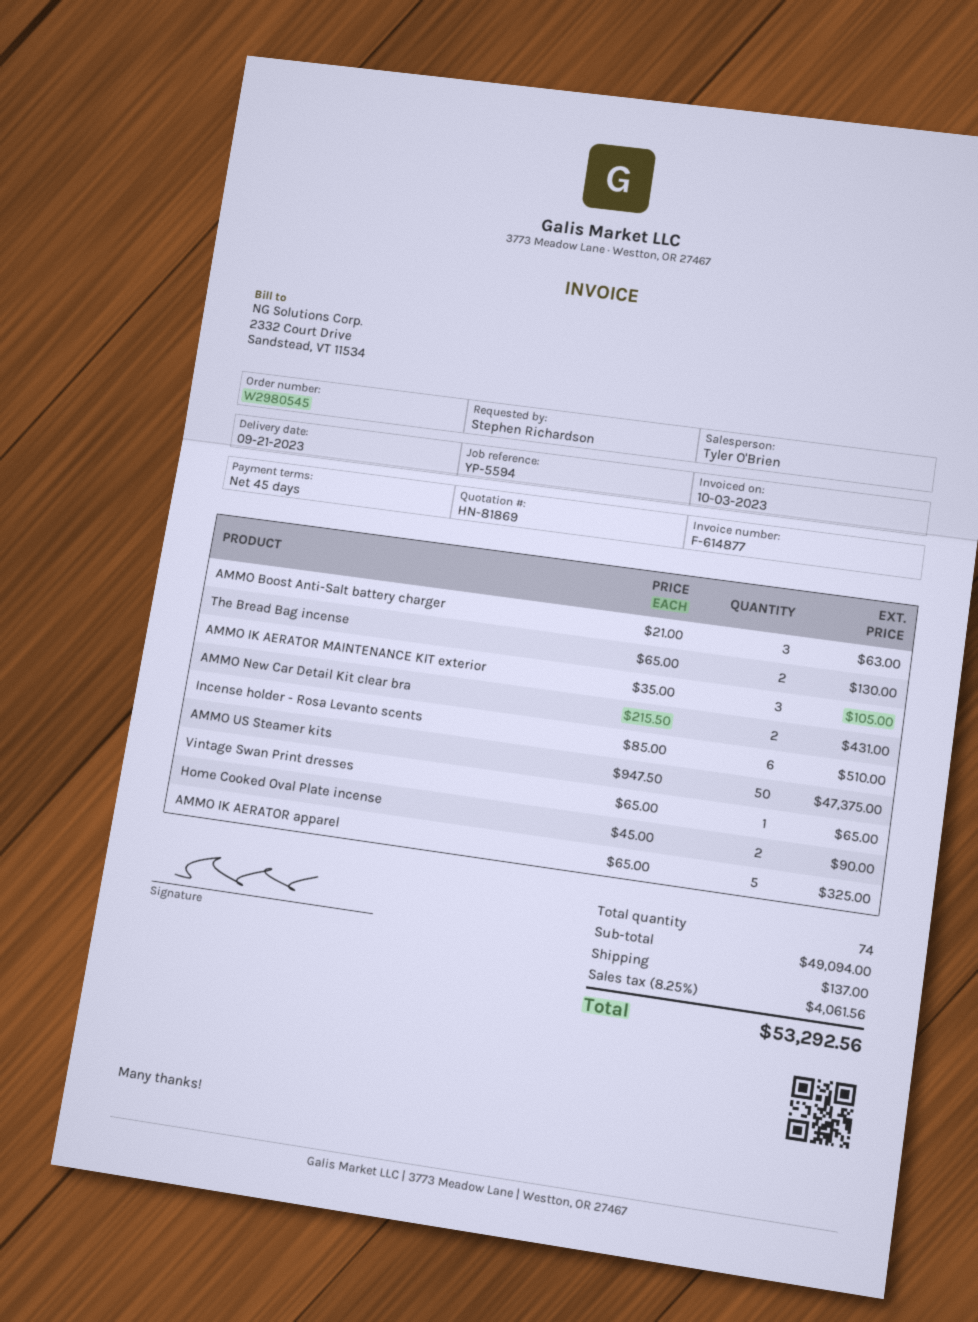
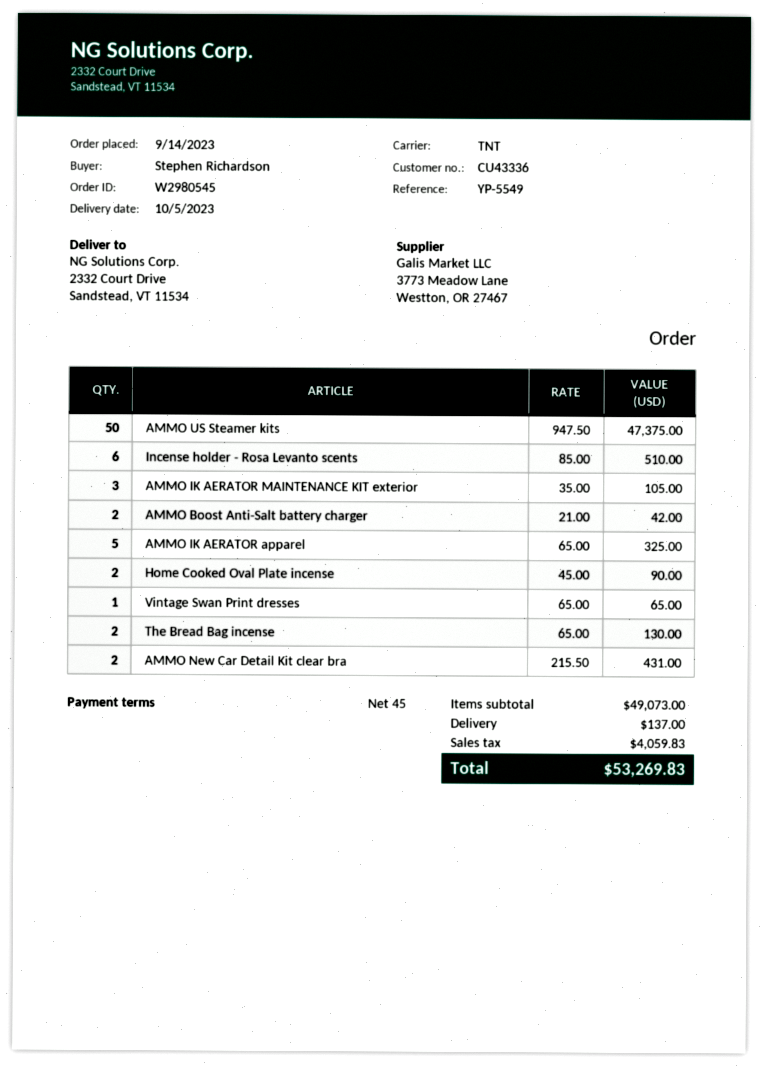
delivery date: 2023-09-21 -> 2023-10-05
reference: YP-5594 -> YP-5549
AMMO Boost Anti-Salt battery charger: 3 x 21.00 = 63.00 -> 2 x 21.00 = 42.00
subtotal: 49094.00 -> 49073.00
tax: 4061.56 -> 4059.83
total: 53292.56 -> 53269.83

